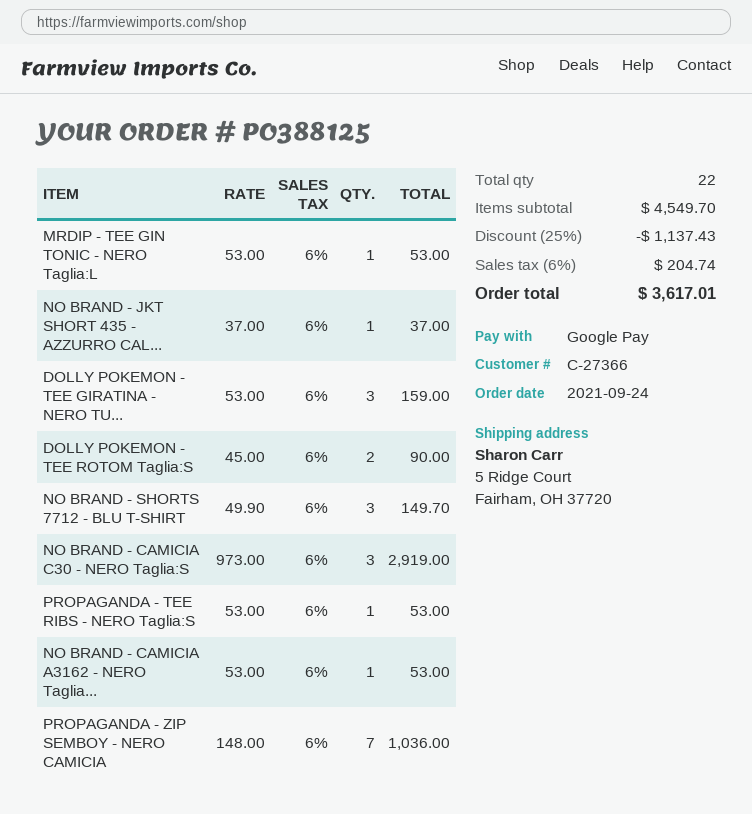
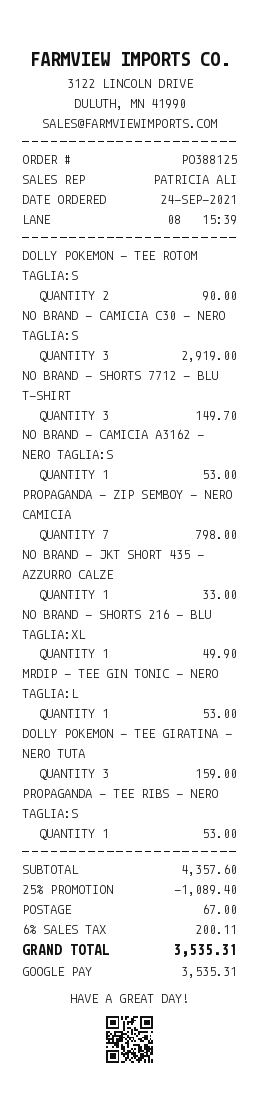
NO BRAND - JKT SHORT 435 - AZZURRO CAL...: 1 for 37.00 -> 1 for 33.00
PROPAGANDA - ZIP SEMBOY - NERO CAMICIA: 7 for 1036.00 -> 7 for 798.00
NO BRAND - SHORTS 216 - BLU TAGLIA:XL: none -> 1 for 49.90
subtotal: 4549.70 -> 4357.60
discount: 25% = 1137.43 -> 25% = 1089.40
shipping: none -> 67.00
tax: 6% = 204.74 -> 6% = 200.11
total: 3617.01 -> 3535.31

